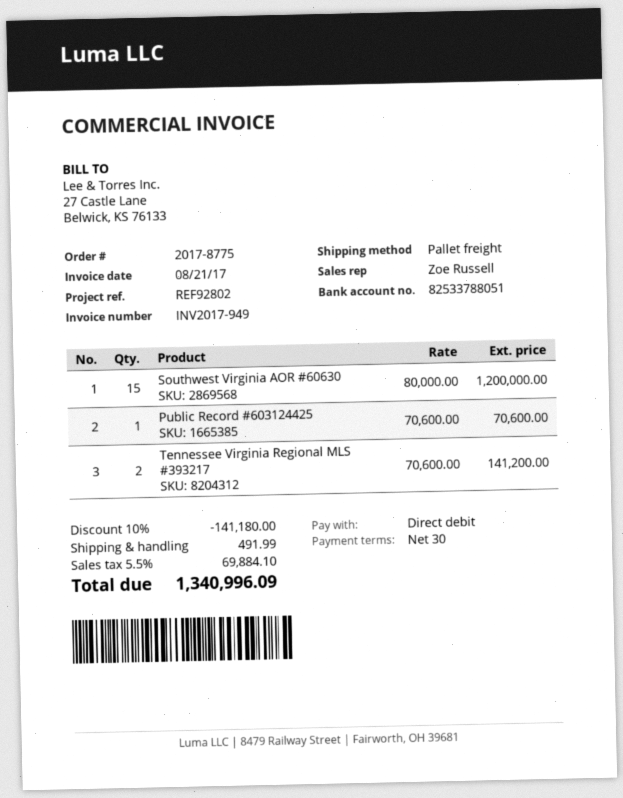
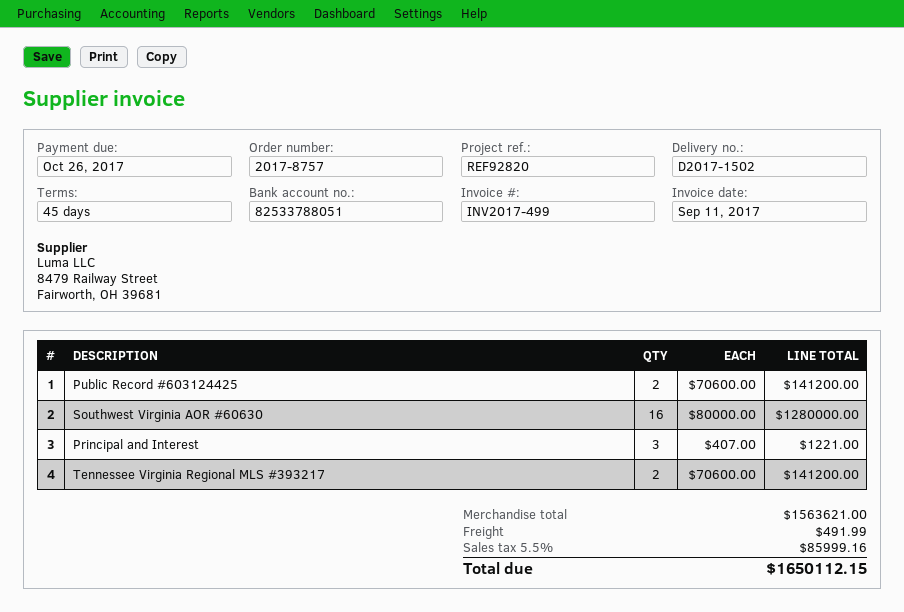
order number: 2017-8775 -> 2017-8757
invoice number: INV2017-949 -> INV2017-499
invoice date: 2017-08-21 -> 2017-09-11
payment terms: 30 days -> 45 days
reference: REF92802 -> REF92820
Southwest Virginia AOR #60630: 15 x 80000.00 = 1200000.00 -> 16 x 80000.00 = 1280000.00
Public Record #603124425: 1 x 70600.00 = 70600.00 -> 2 x 70600.00 = 141200.00
Principal and Interest: none -> 3 x 407.00 = 1221.00
discount: 10% = 141180.00 -> none
tax: 5.5% = 69884.10 -> 5.5% = 85999.16
total: 1340996.09 -> 1650112.15

